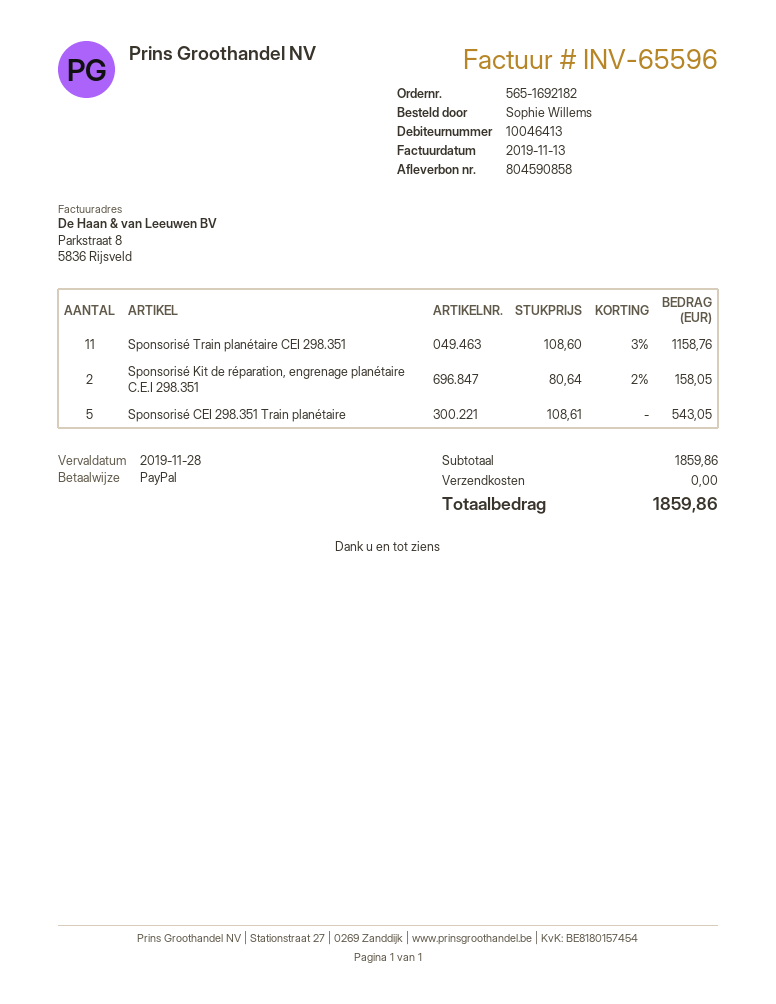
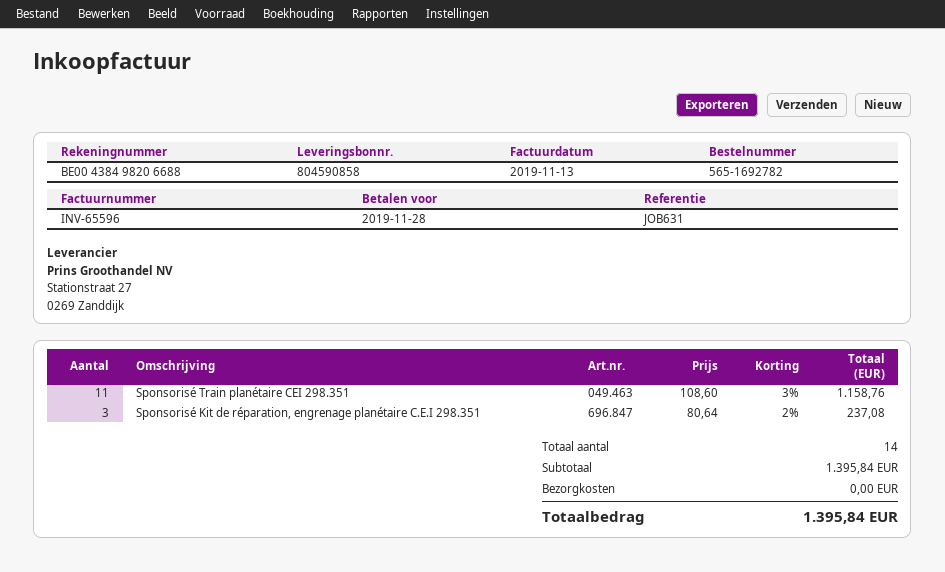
order number: 565-1692182 -> 565-1692782
Sponsorisé Kit de réparation, engrenage planétaire C.E.I 298.351: 2 x 80.64 - 2% = 158.05 -> 3 x 80.64 - 2% = 237.08
Sponsorisé CEI 298.351 Train planétaire: 5 x 108.61 = 543.05 -> none
subtotal: 1859.86 -> 1395.84
total: 1859.86 -> 1395.84

